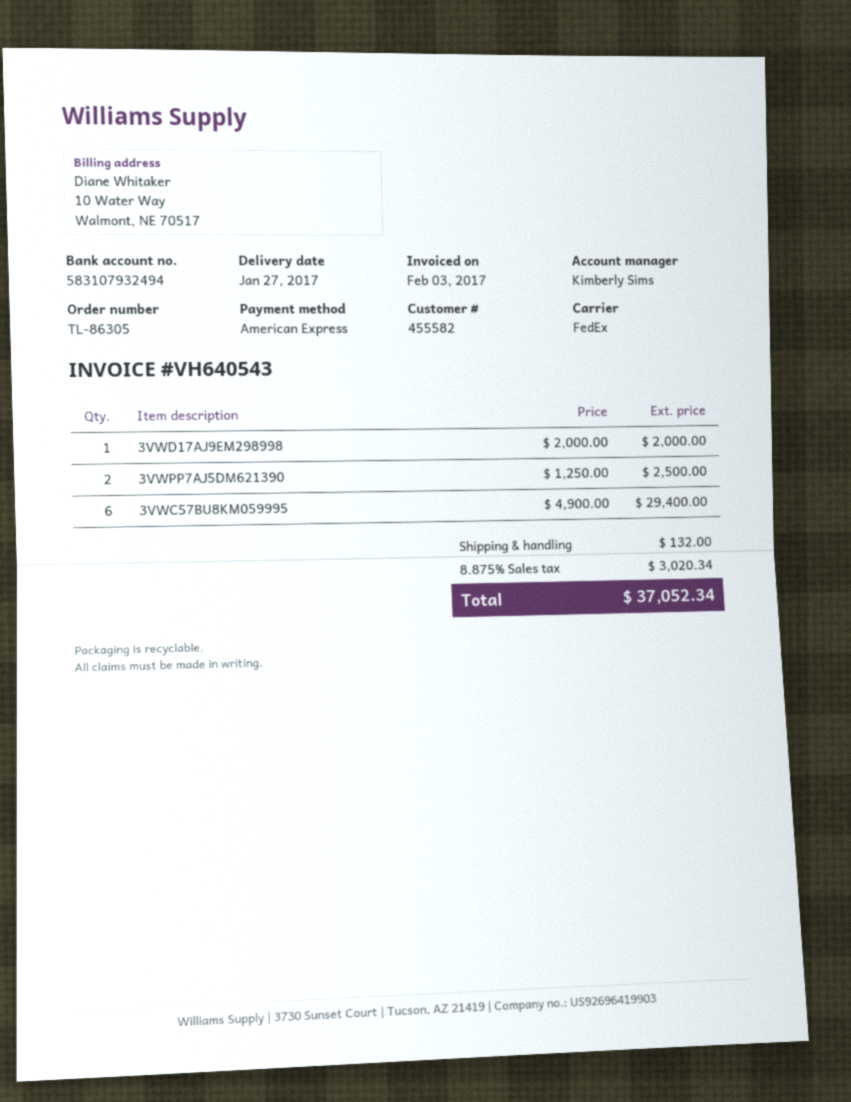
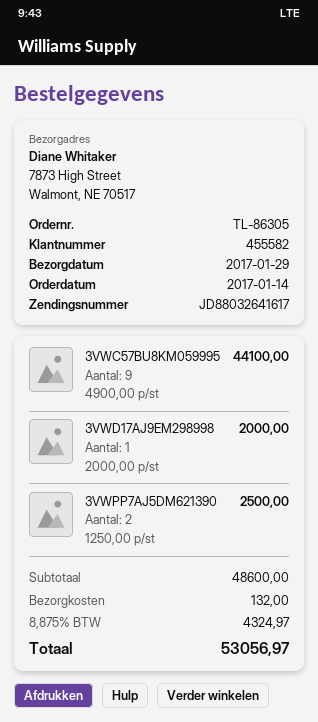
delivery date: 2017-01-27 -> 2017-01-29
3VWC57BU8KM059995: 6 x 4900.00 = 29400.00 -> 9 x 4900.00 = 44100.00
tax: 8.875% = 3020.34 -> 8.875% = 4324.97
total: 37052.34 -> 53056.97

